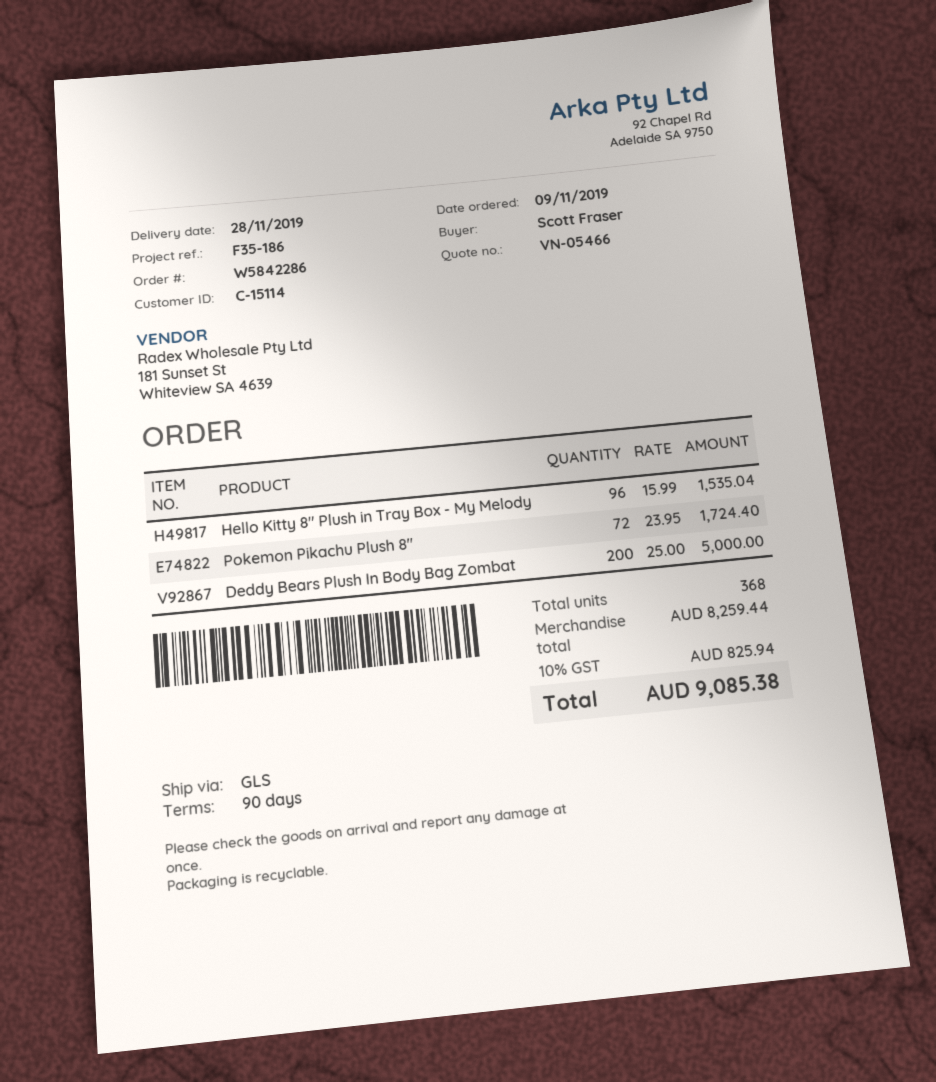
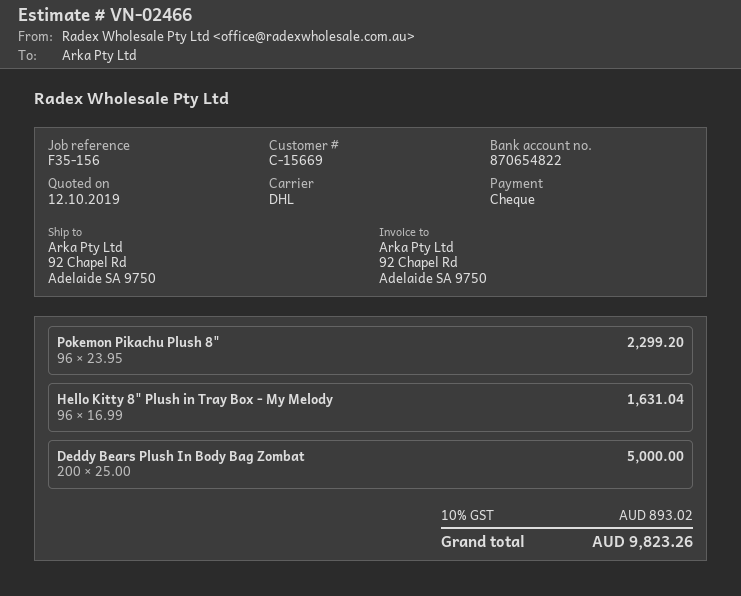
quote number: VN-05466 -> VN-02466
customer number: C-15114 -> C-15669
reference: F35-186 -> F35-156
shipping method: GLS -> DHL
Hello Kitty 8" Plush in Tray Box - My Melody: 96 x 15.99 = 1535.04 -> 96 x 16.99 = 1631.04
Pokemon Pikachu Plush 8": 72 x 23.95 = 1724.40 -> 96 x 23.95 = 2299.20
tax: 10% = 825.94 -> 10% = 893.02
total: 9085.38 -> 9823.26

